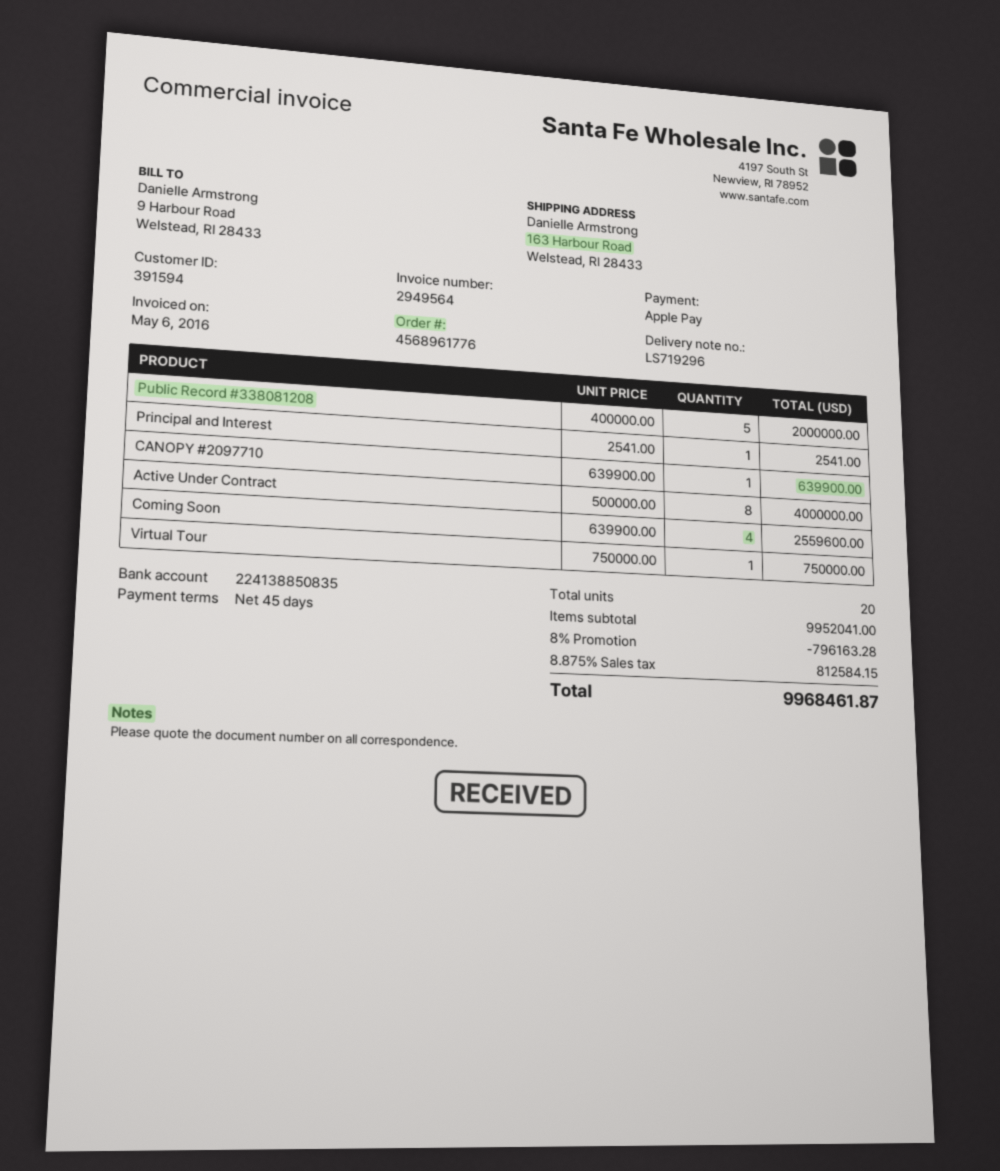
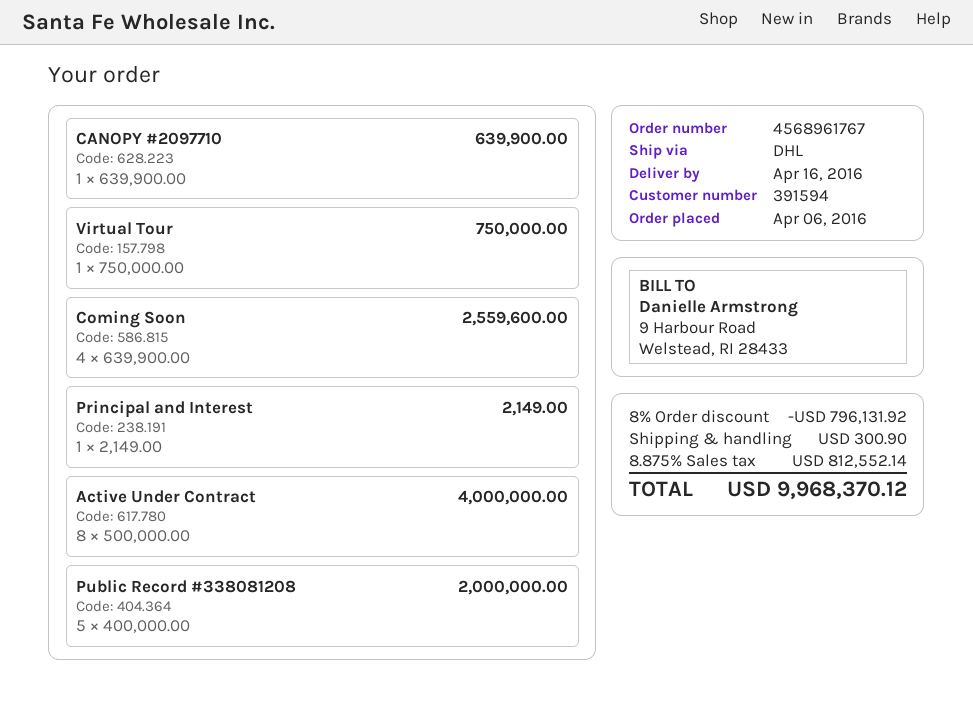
order number: 4568961776 -> 4568961767
Principal and Interest: 1 x 2541.00 = 2541.00 -> 1 x 2149.00 = 2149.00
discount: 8% = 796163.28 -> 8% = 796131.92
shipping: none -> 300.90
tax: 8.875% = 812584.15 -> 8.875% = 812552.14
total: 9968461.87 -> 9968370.12

